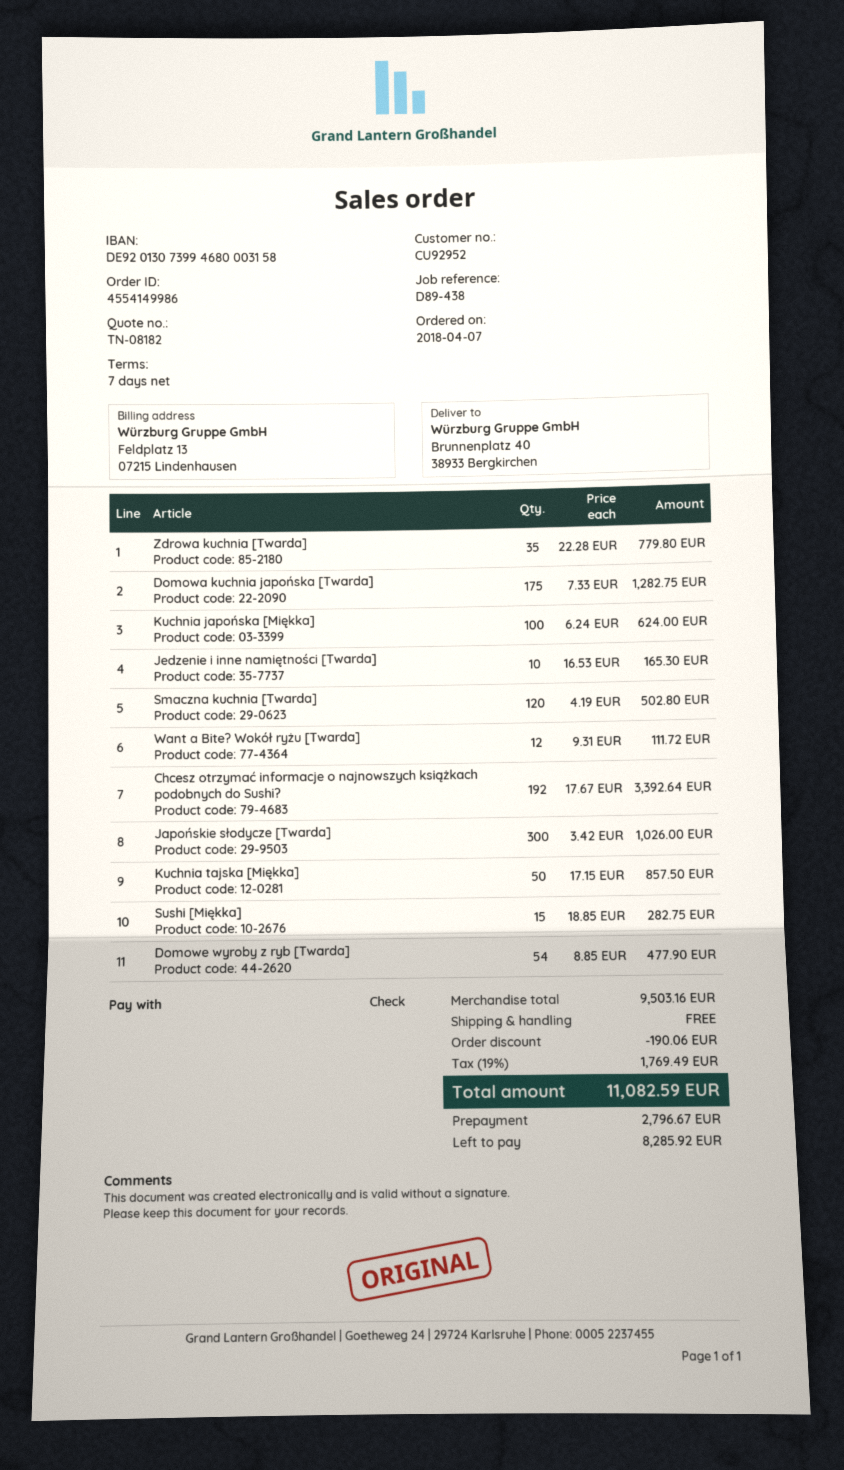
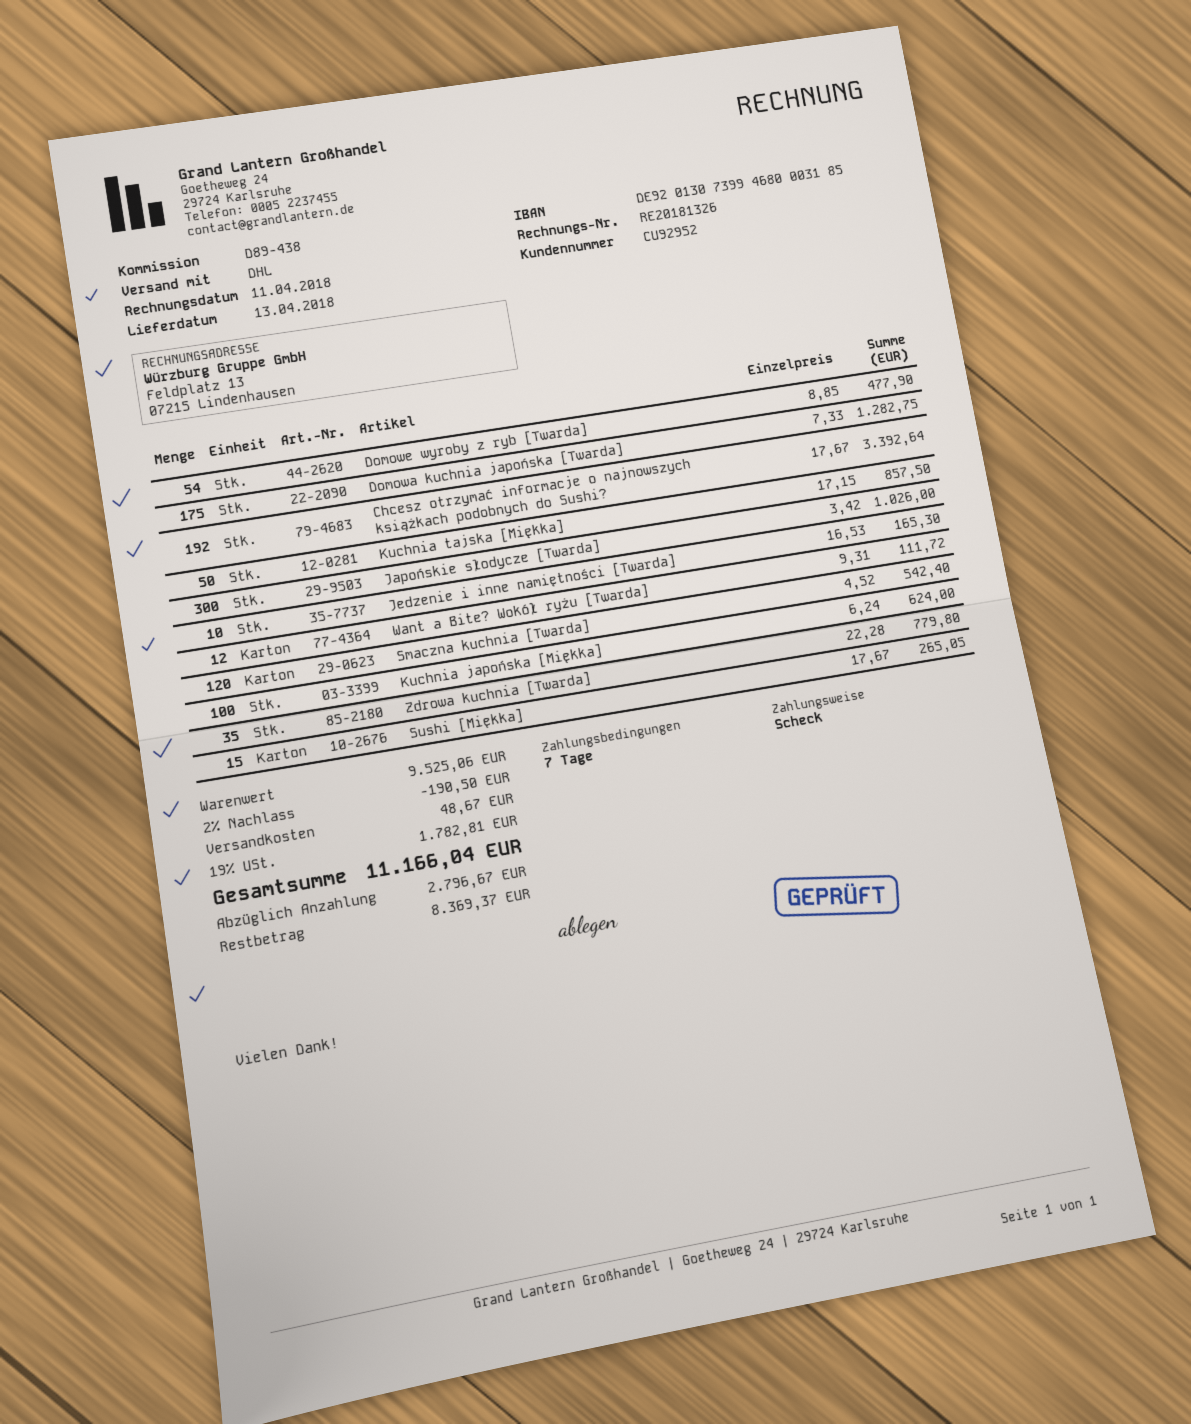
bank account: DE92013073994680003158 -> DE92013073994680003185
Smaczna kuchnia [Twarda]: 120 x 4.19 = 502.80 -> 120 x 4.52 = 542.40
Sushi [Miękka]: 15 x 18.85 = 282.75 -> 15 x 17.67 = 265.05
subtotal: 9503.16 -> 9525.06
discount: 190.06 -> 190.50
shipping: 0.00 -> 48.67
tax: 19% = 1769.49 -> 19% = 1782.81
total: 11082.59 -> 11166.04
balance: 8285.92 -> 8369.37

